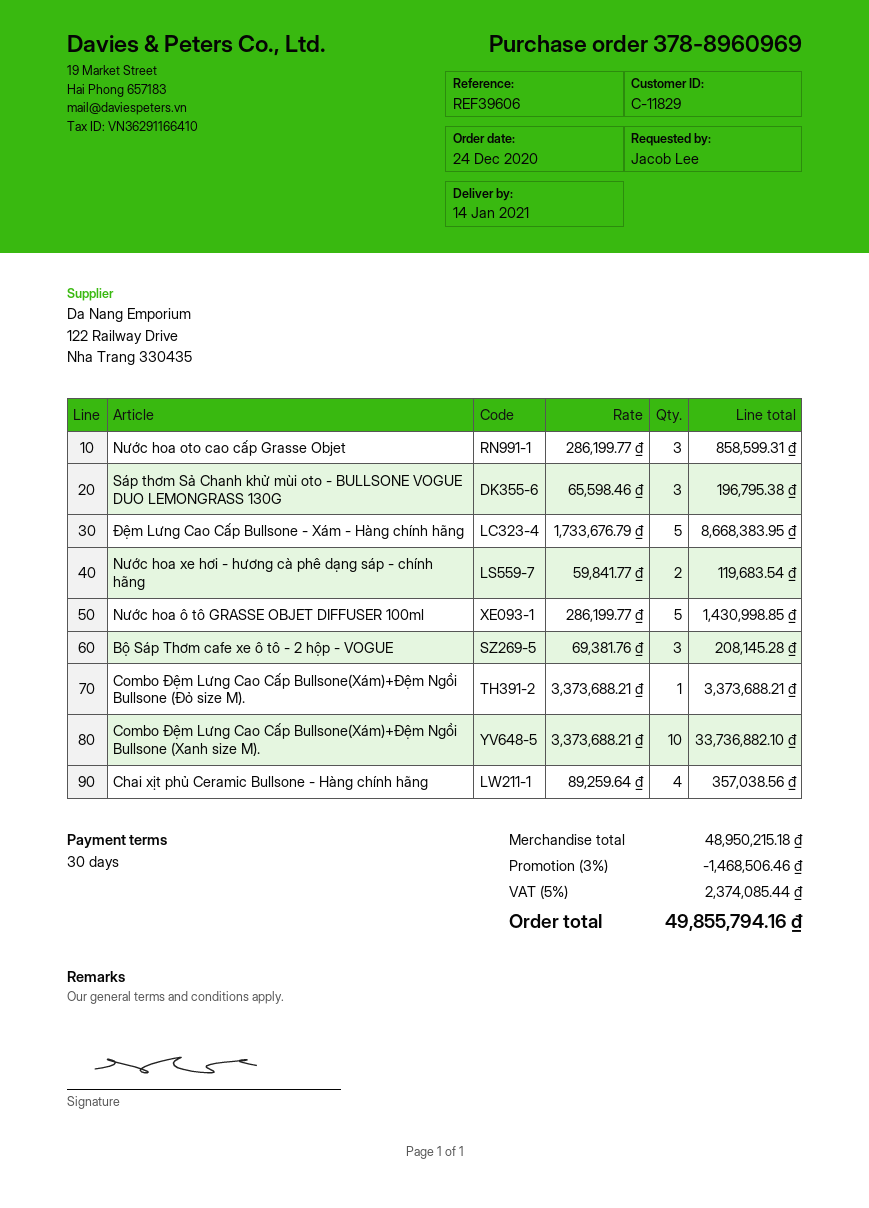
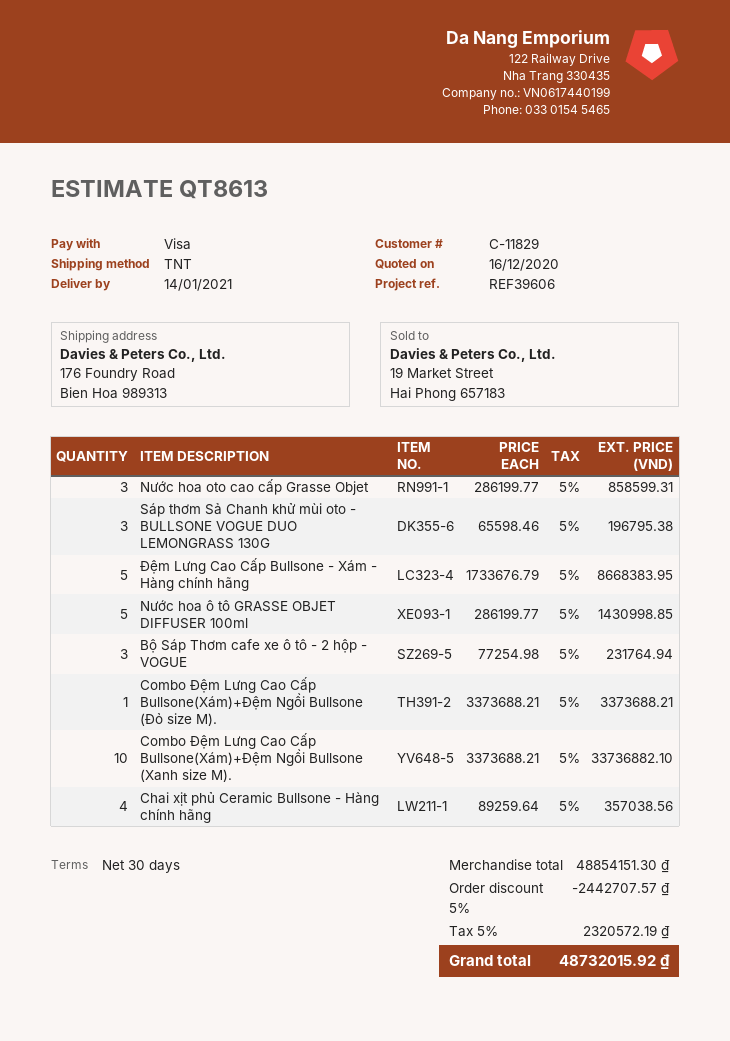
Nước hoa xe hơi - hương cà phê dạng sáp - chính hãng: 2 x 59841.77 = 119683.54 -> none
Bộ Sáp Thơm cafe xe ô tô - 2 hộp - VOGUE: 3 x 69381.76 = 208145.28 -> 3 x 77254.98 = 231764.94
subtotal: 48950215.18 -> 48854151.30
discount: 3% = 1468506.46 -> 5% = 2442707.57
tax: 5% = 2374085.44 -> 5% = 2320572.19
total: 49855794.16 -> 48732015.92

